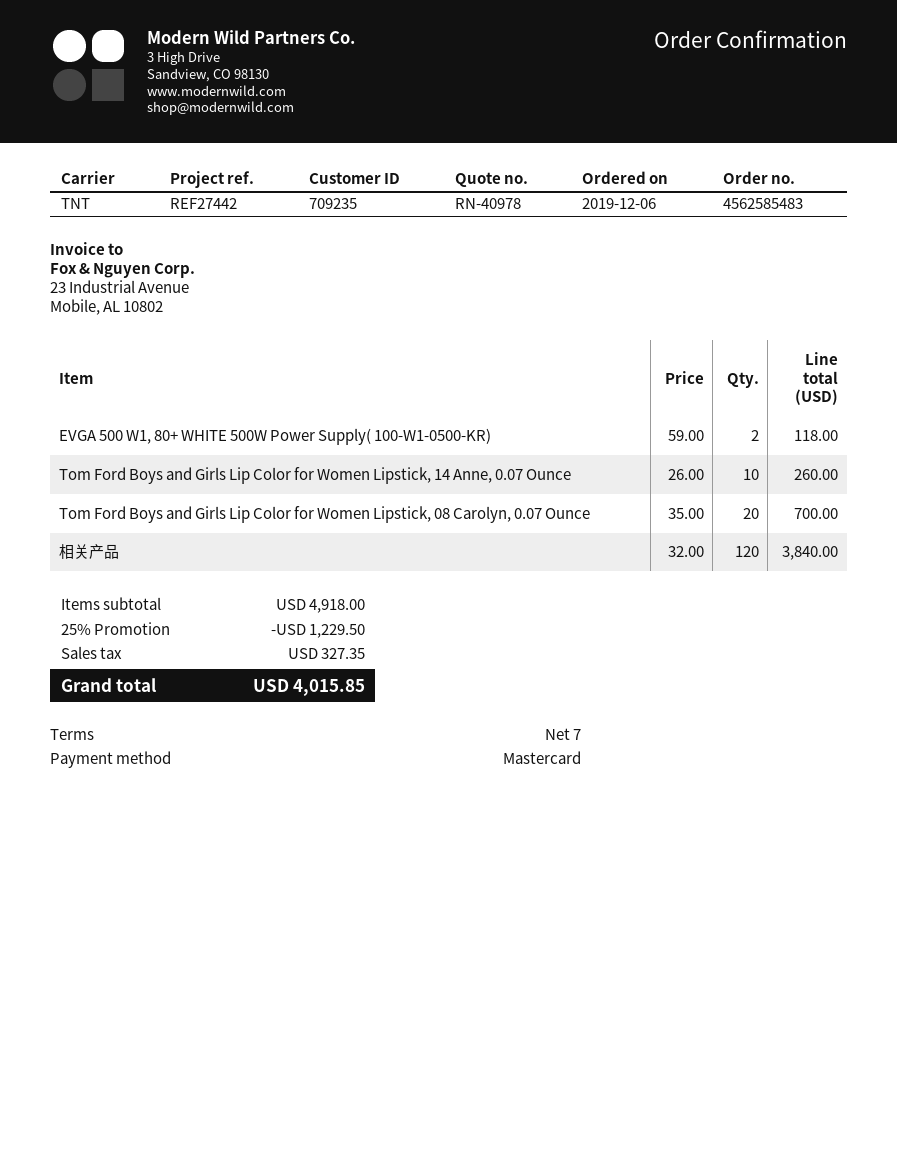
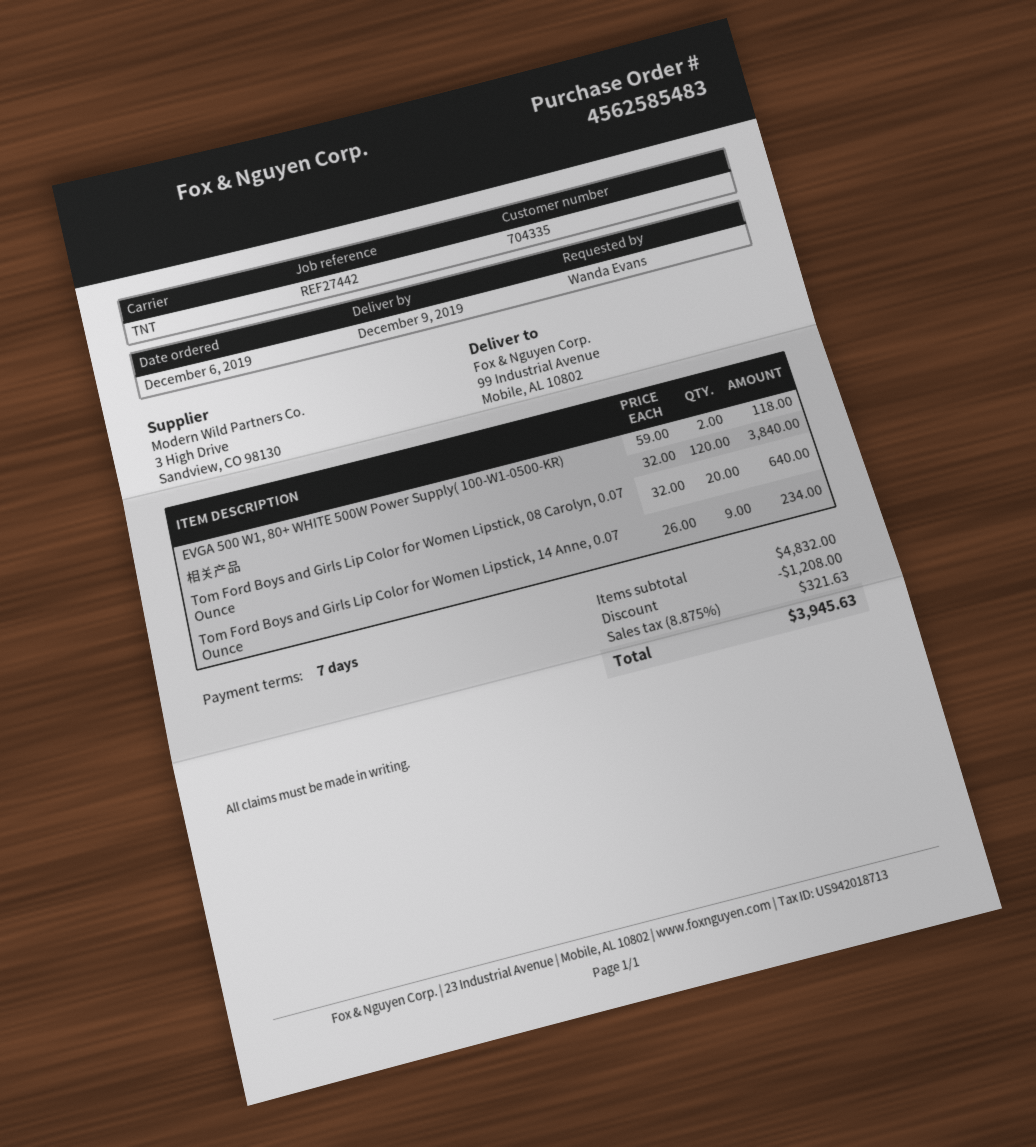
customer number: 709235 -> 704335
Tom Ford Boys and Girls Lip Color for Women Lipstick, 14 Anne, 0.07 Ounce: 10 x 26.00 = 260.00 -> 9 x 26.00 = 234.00
Tom Ford Boys and Girls Lip Color for Women Lipstick, 08 Carolyn, 0.07 Ounce: 20 x 35.00 = 700.00 -> 20 x 32.00 = 640.00
subtotal: 4918.00 -> 4832.00
discount: 1229.50 -> 1208.00
tax: 327.35 -> 321.63
total: 4015.85 -> 3945.63

